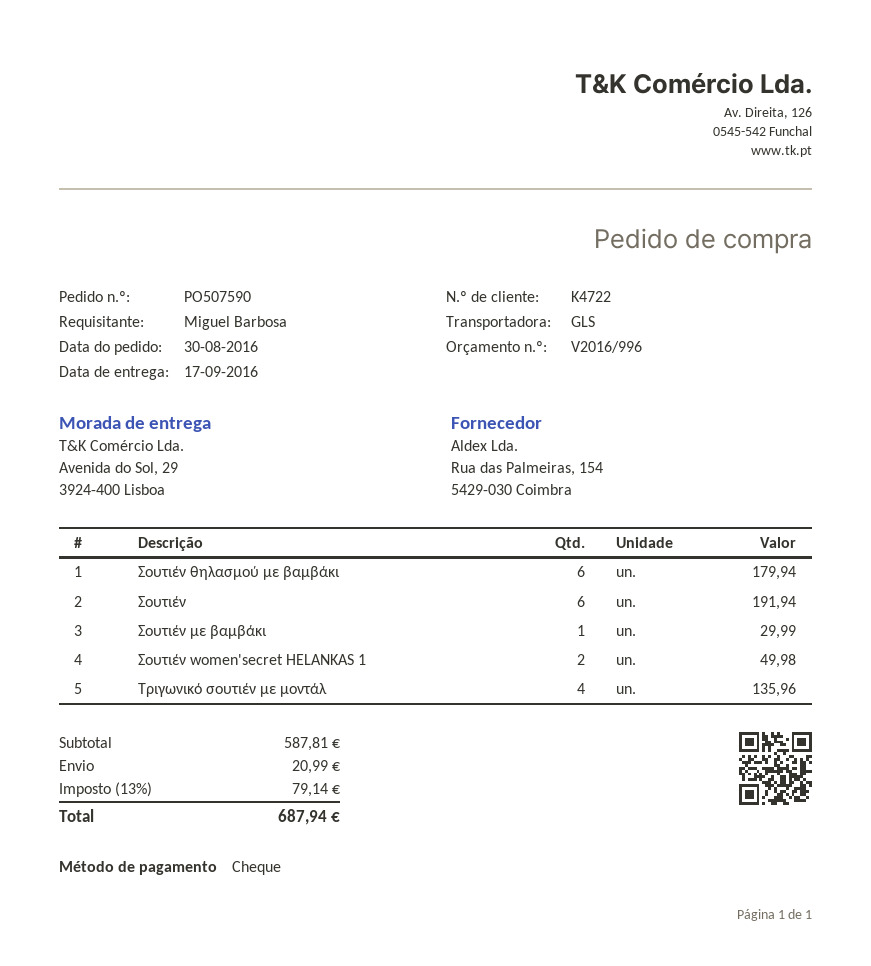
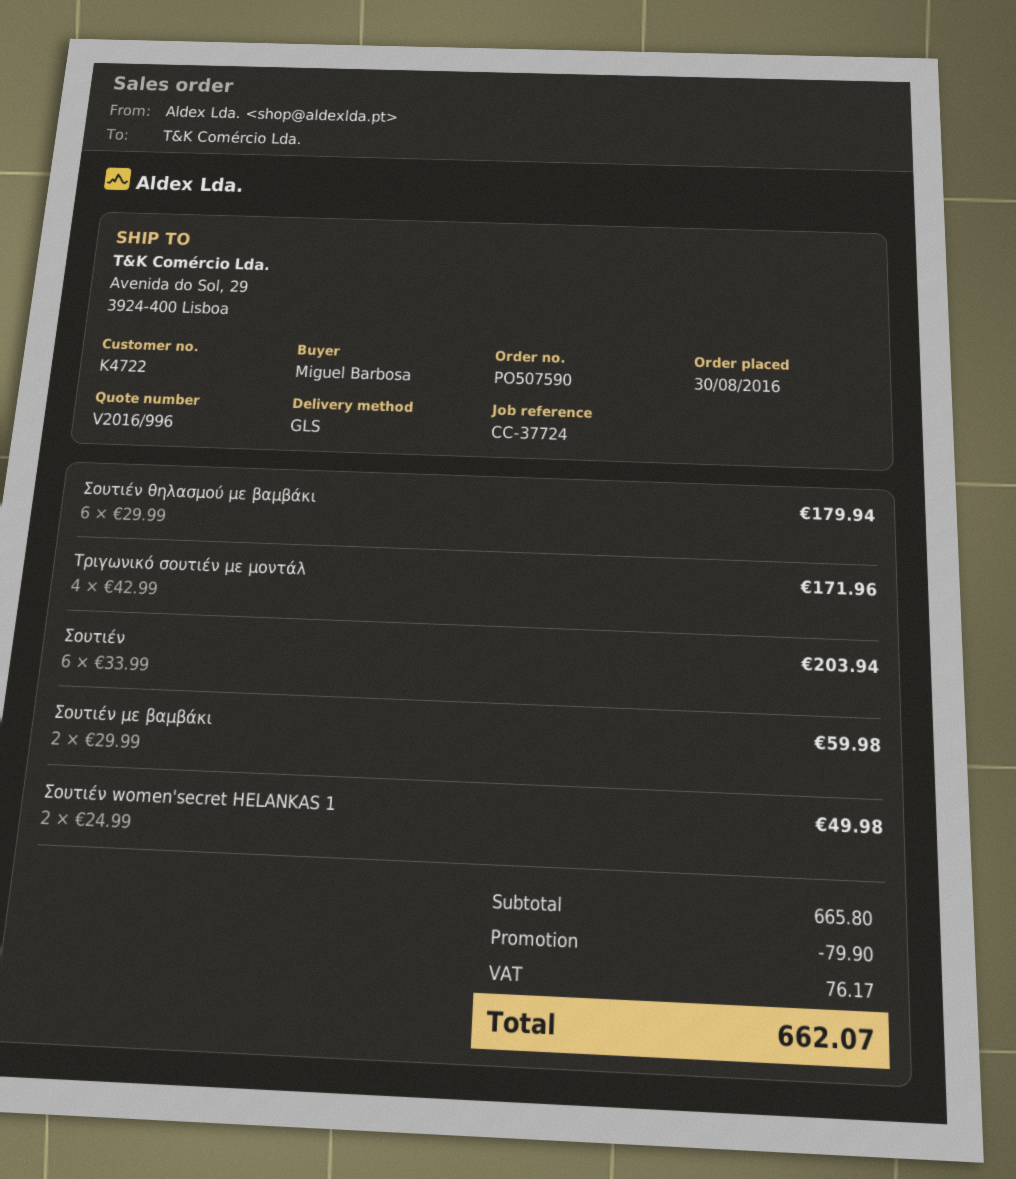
Σουτιέν: 6 for 191.94 -> 6 for 203.94
Σουτιέν με βαμβάκι: 1 for 29.99 -> 2 for 59.98
Τριγωνικό σουτιέν με μοντάλ: 4 for 135.96 -> 4 for 171.96
subtotal: 587.81 -> 665.80
discount: none -> 79.90
shipping: 20.99 -> none
tax: 79.14 -> 76.17
total: 687.94 -> 662.07

